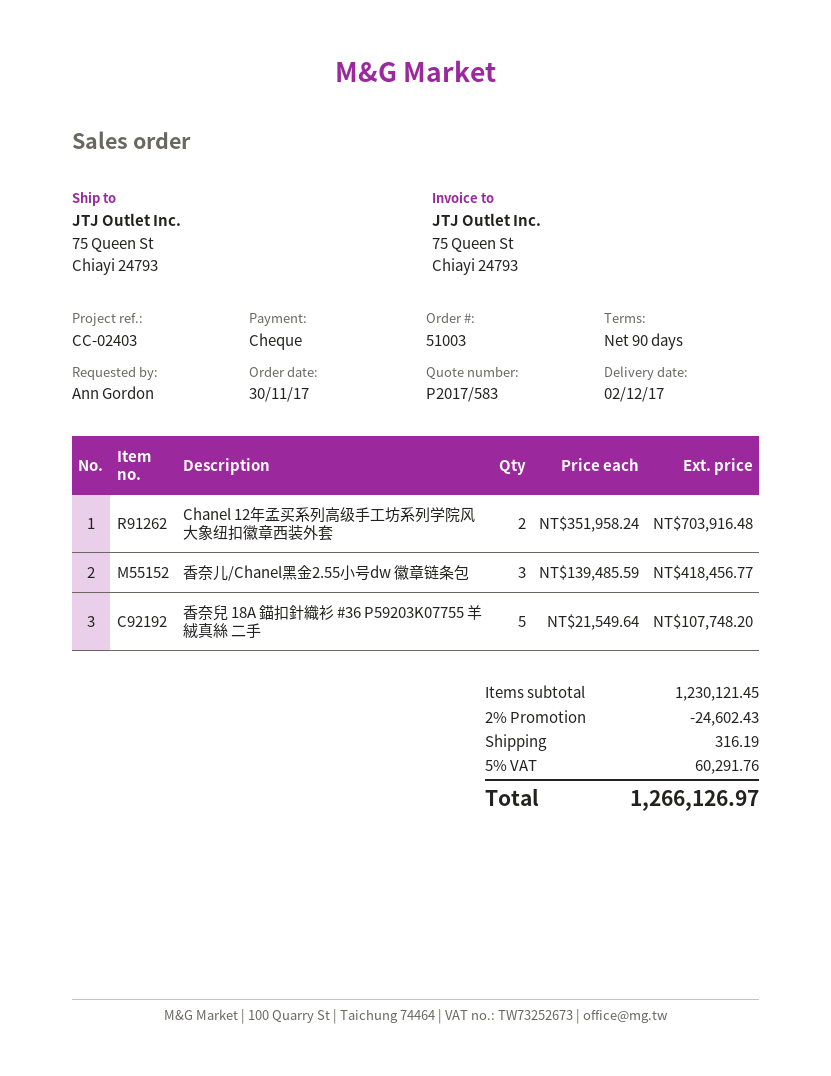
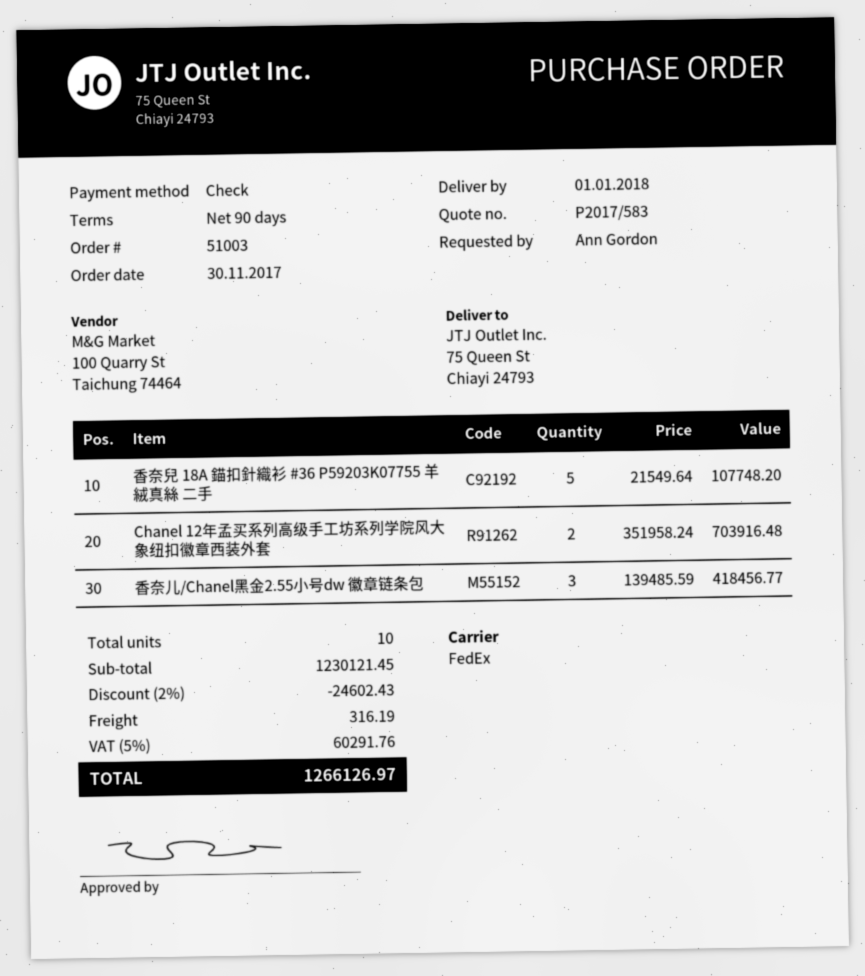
delivery date: 2017-12-02 -> 2018-01-01

